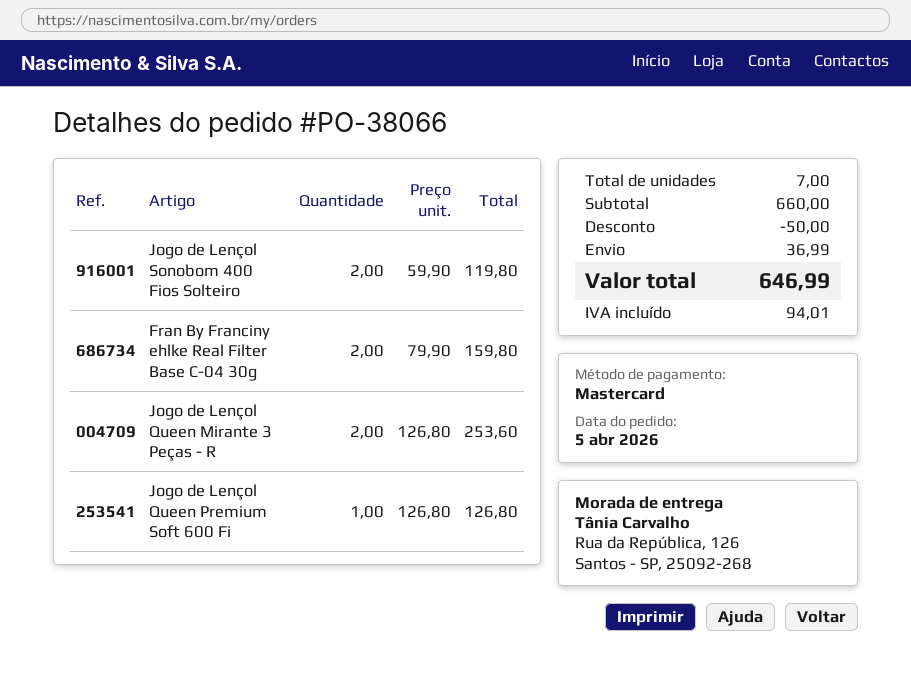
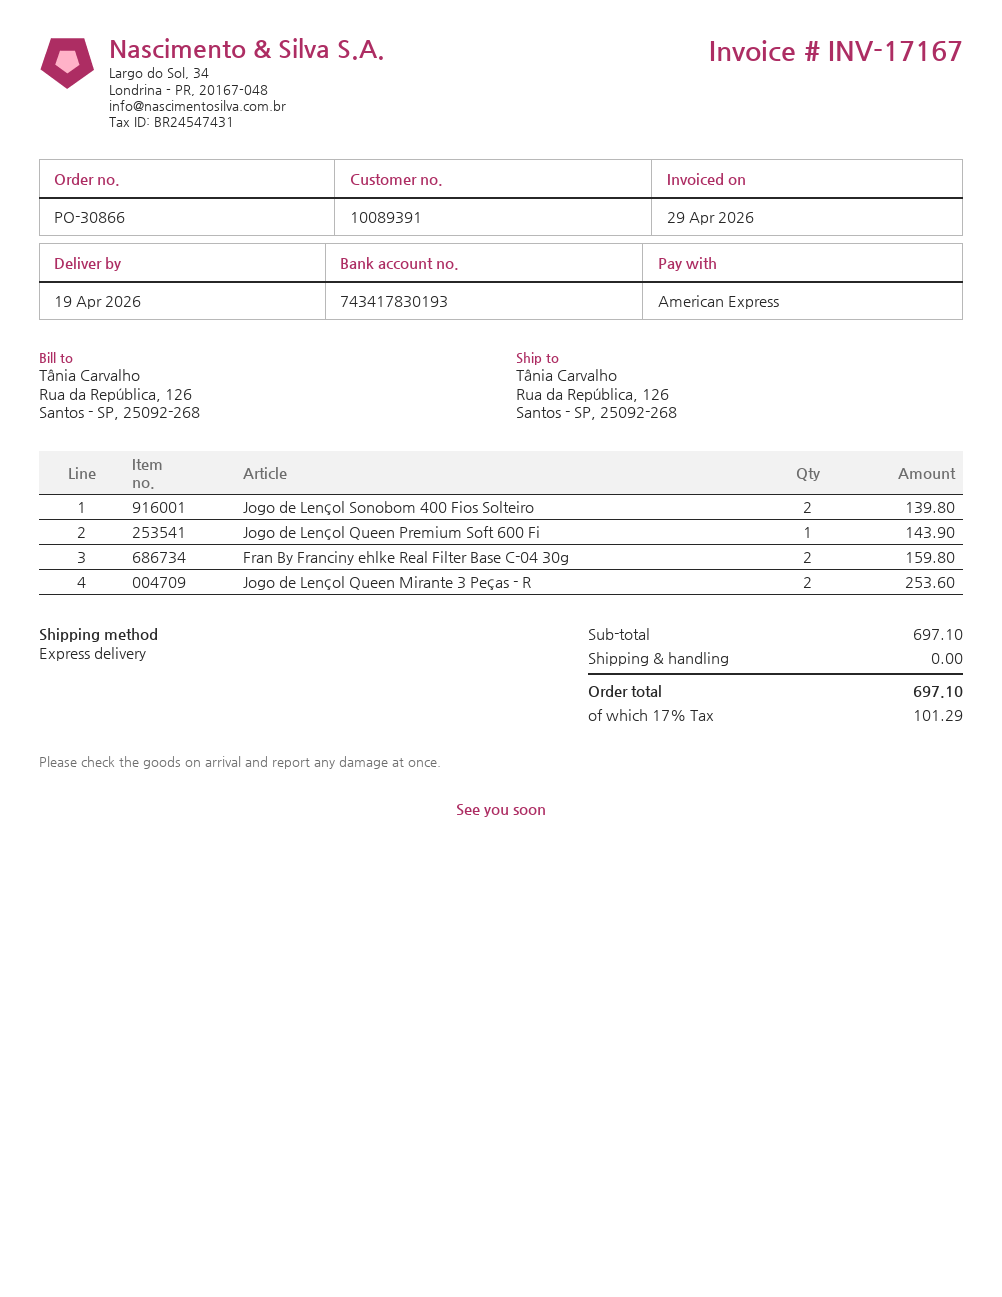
order number: PO-38066 -> PO-30866
payment method: Mastercard -> American Express
Jogo de Lençol Sonobom 400 Fios Solteiro: 2 for 119.80 -> 2 for 139.80
Jogo de Lençol Queen Premium Soft 600 Fi: 1 for 126.80 -> 1 for 143.90
subtotal: 660.00 -> 697.10
discount: 50.00 -> none
shipping: 36.99 -> 0.00
tax: 94.01 -> 101.29
total: 646.99 -> 697.10

